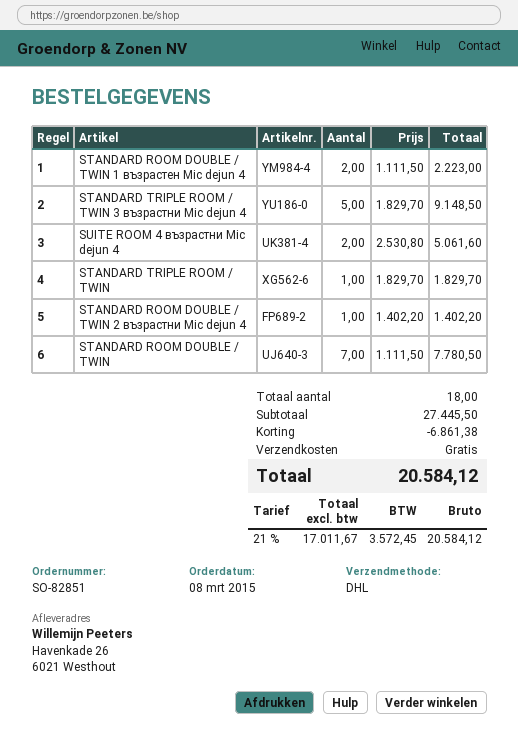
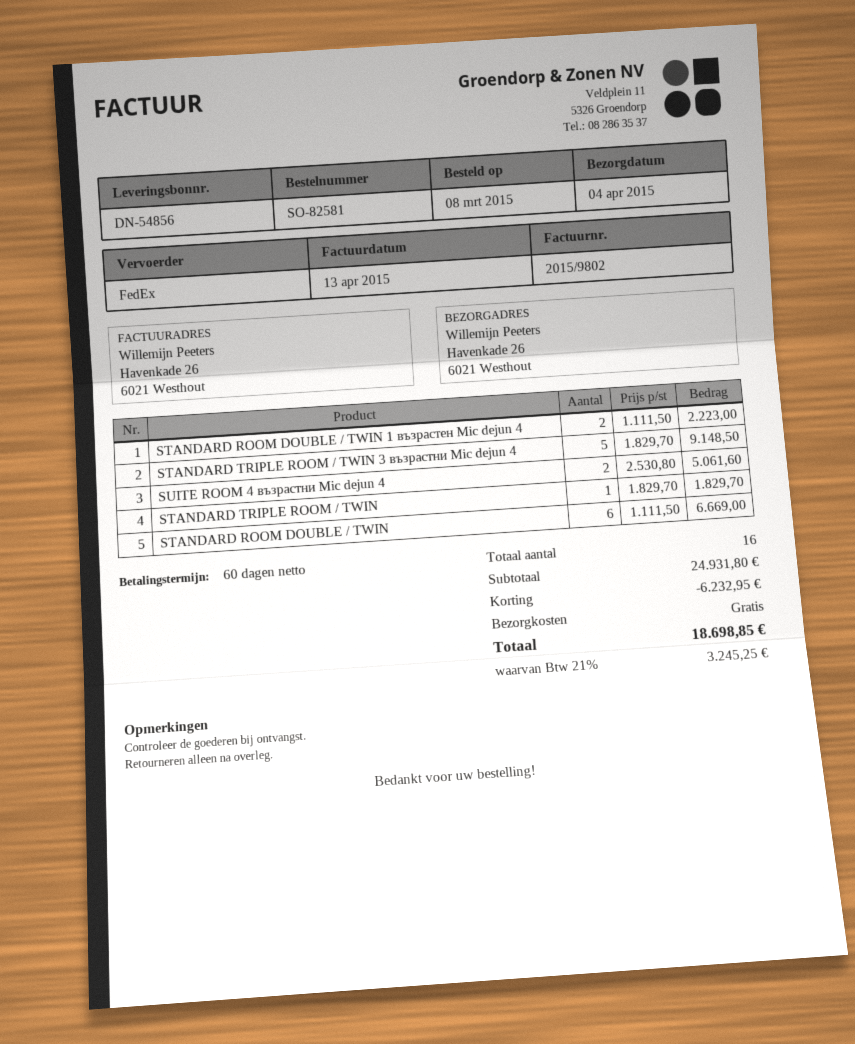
order number: SO-82851 -> SO-82581
shipping method: DHL -> FedEx
STANDARD ROOM DOUBLE / TWIN 2 възрастни Mic dejun 4: 1 x 1402.20 = 1402.20 -> none
STANDARD ROOM DOUBLE / TWIN: 7 x 1111.50 = 7780.50 -> 6 x 1111.50 = 6669.00
total quantity: 18 -> 16
subtotal: 27445.50 -> 24931.80
discount: 6861.38 -> 6232.95
tax: 21% = 3572.45 -> 21% = 3245.25
total: 20584.12 -> 18698.85

